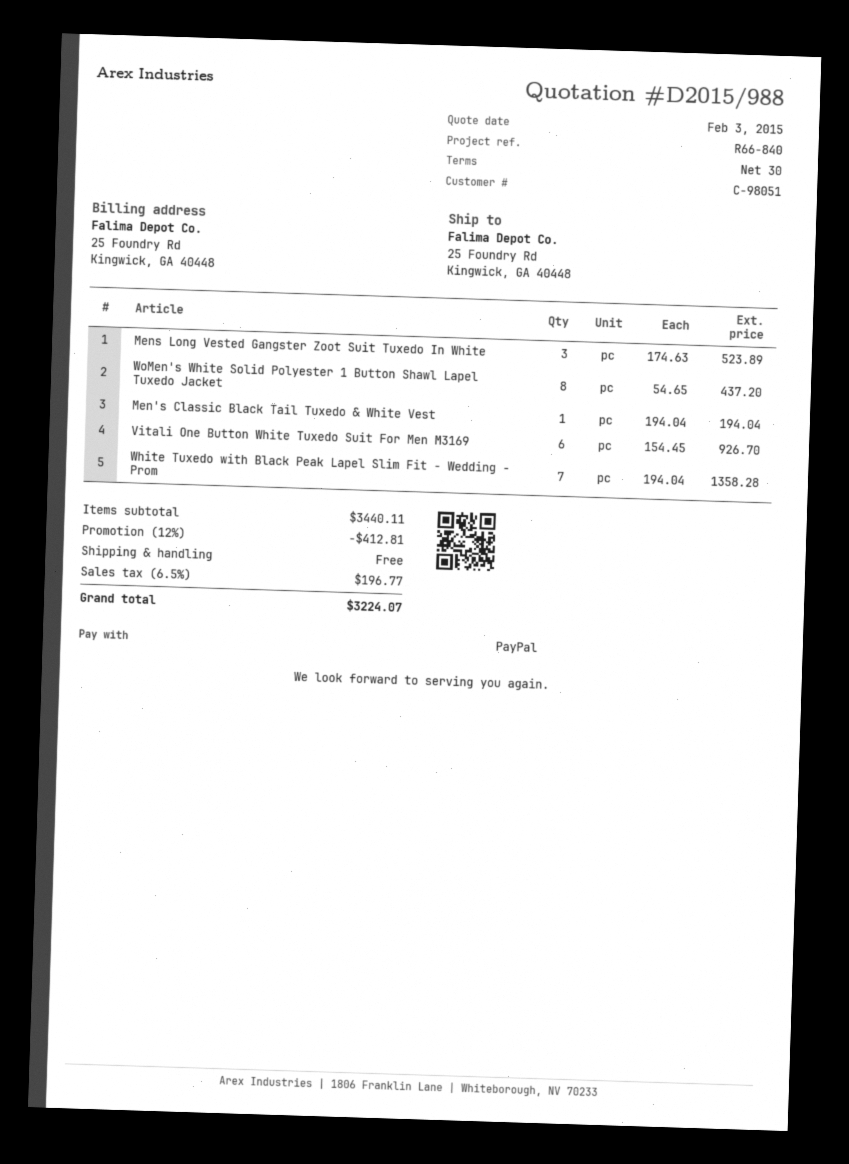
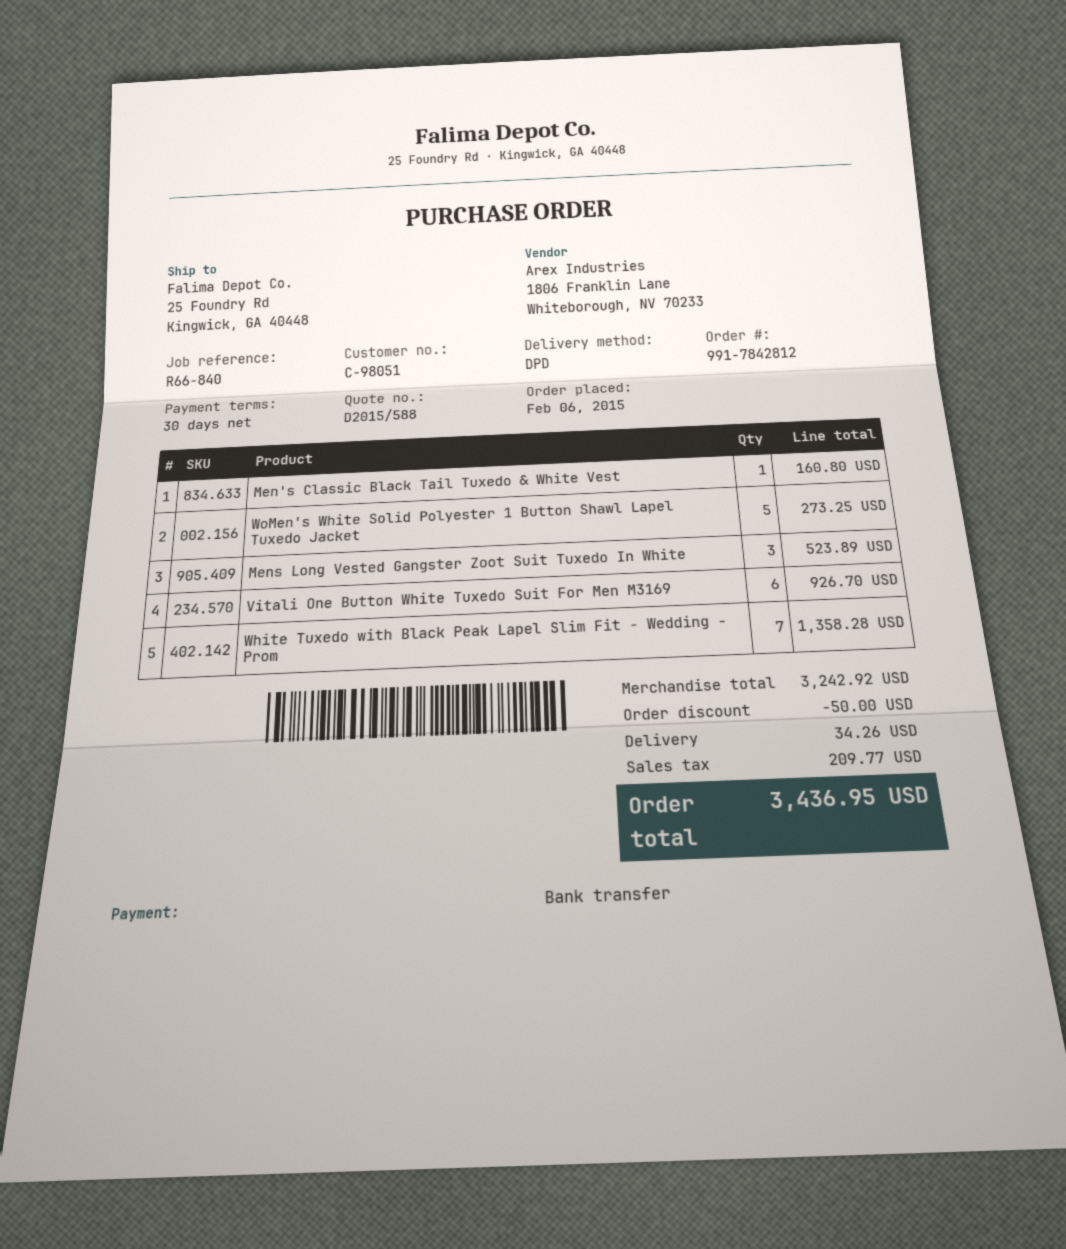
quote number: D2015/988 -> D2015/588
payment method: PayPal -> bank transfer
WoMen's White Solid Polyester 1 Button Shawl Lapel Tuxedo Jacket: 8 for 437.20 -> 5 for 273.25
Men's Classic Black Tail Tuxedo & White Vest: 1 for 194.04 -> 1 for 160.80
subtotal: 3440.11 -> 3242.92
discount: 412.81 -> 50.00
shipping: 0.00 -> 34.26
tax: 196.77 -> 209.77
total: 3224.07 -> 3436.95

